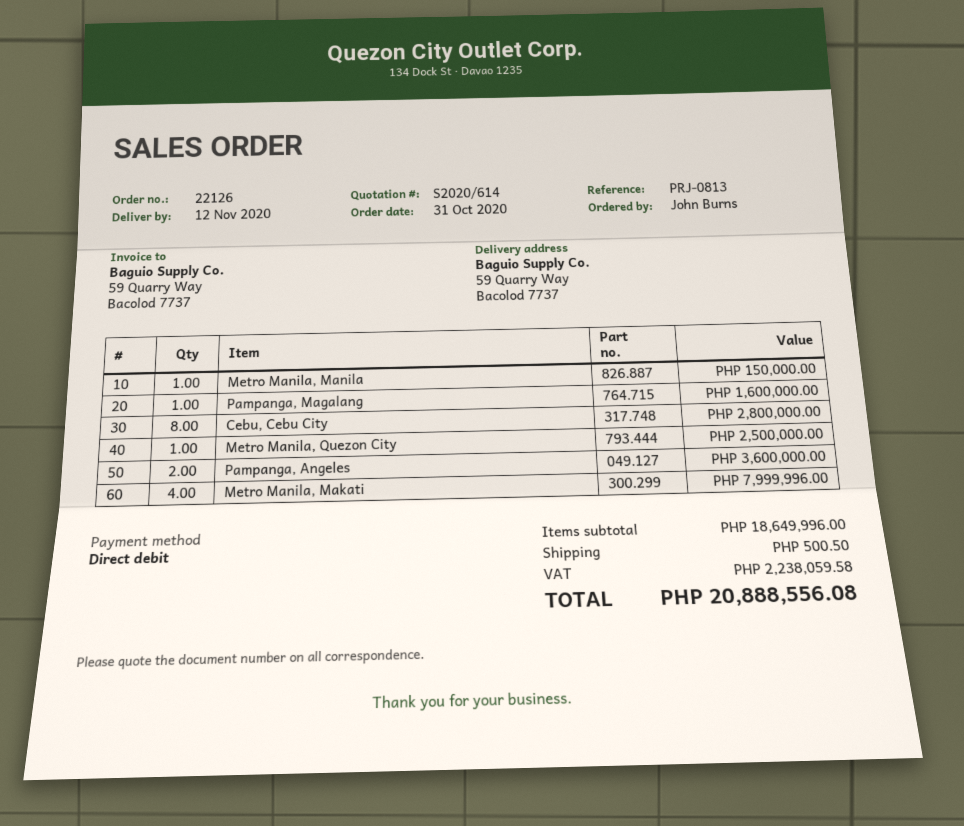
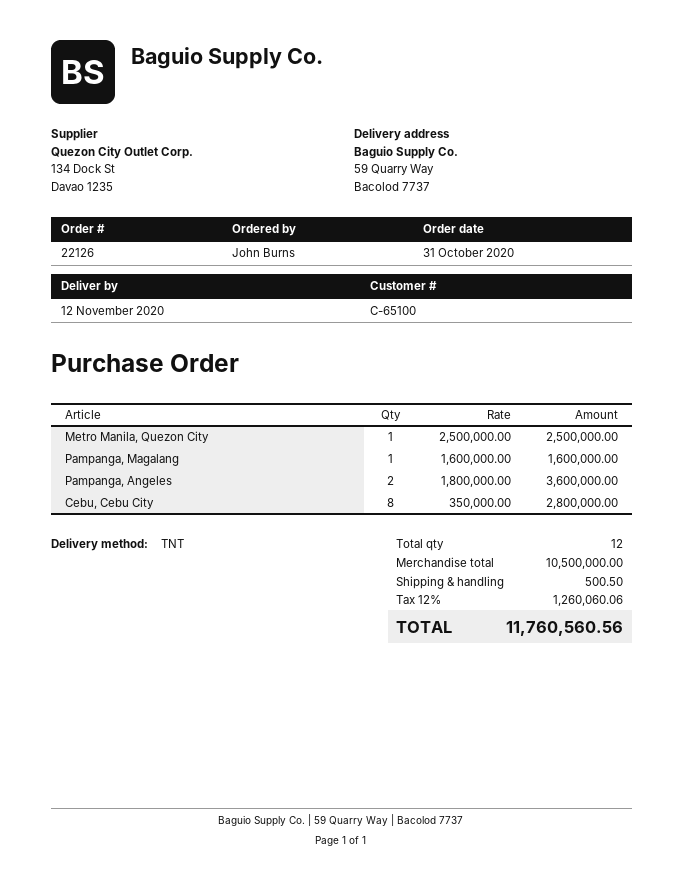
Metro Manila, Manila: 1 for 150000.00 -> none
Metro Manila, Makati: 4 for 7999996.00 -> none
subtotal: 18649996.00 -> 10500000.00
tax: 2238059.58 -> 1260060.06
total: 20888556.08 -> 11760560.56

